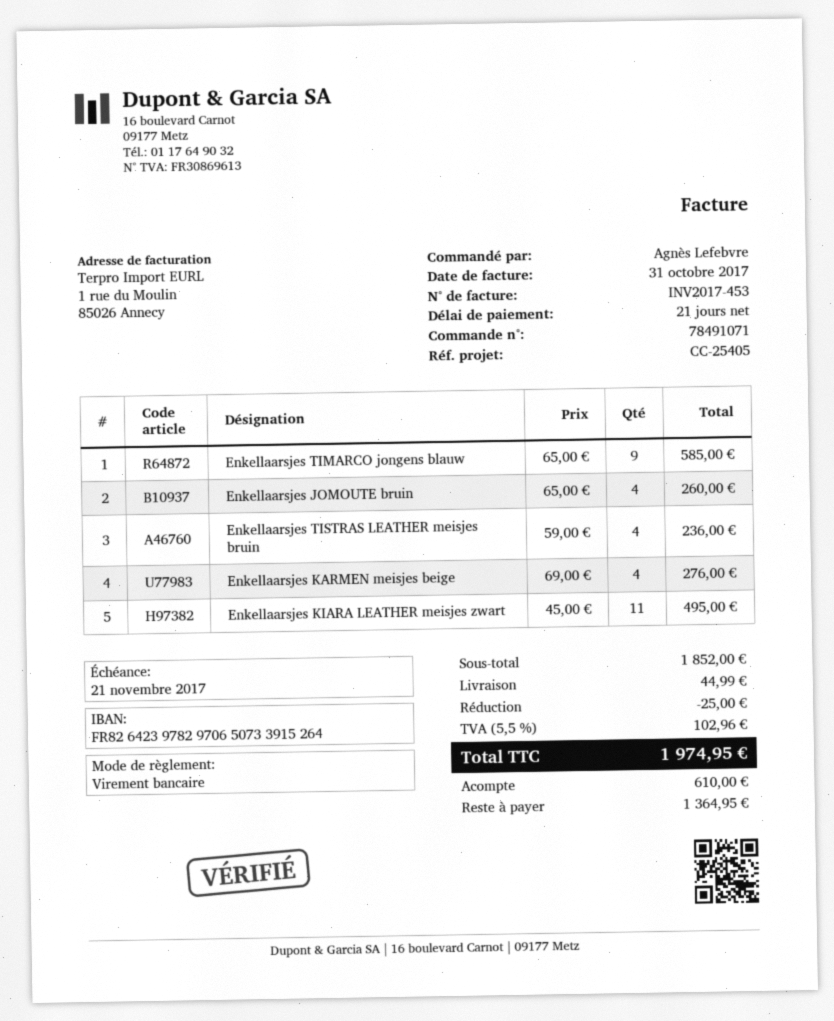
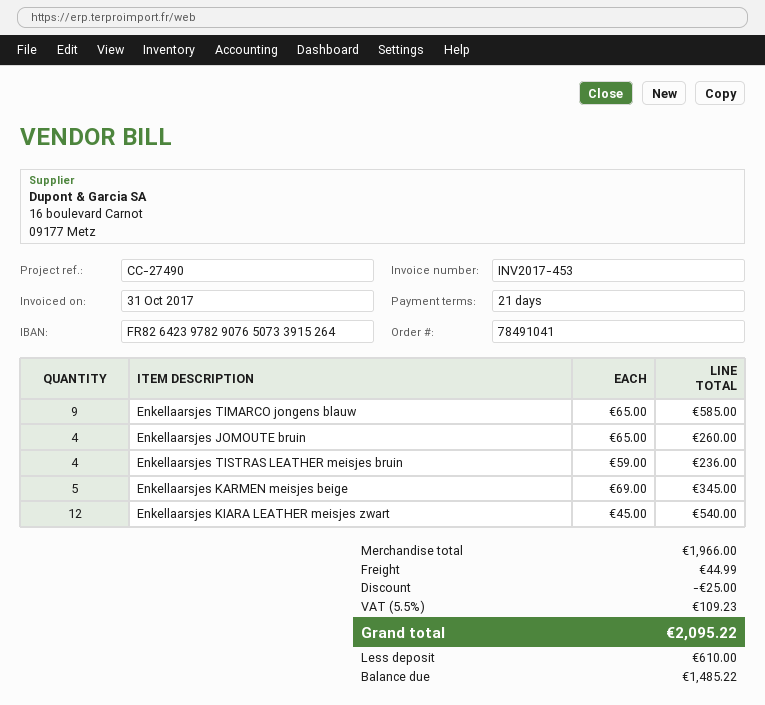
order number: 78491071 -> 78491041
reference: CC-25405 -> CC-27490
bank account: FR8264239782970650733915264 -> FR8264239782907650733915264
Enkellaarsjes KARMEN meisjes beige: 4 x 69.00 = 276.00 -> 5 x 69.00 = 345.00
Enkellaarsjes KIARA LEATHER meisjes zwart: 11 x 45.00 = 495.00 -> 12 x 45.00 = 540.00
subtotal: 1852.00 -> 1966.00
tax: 5.5% = 102.96 -> 5.5% = 109.23
total: 1974.95 -> 2095.22
balance: 1364.95 -> 1485.22

